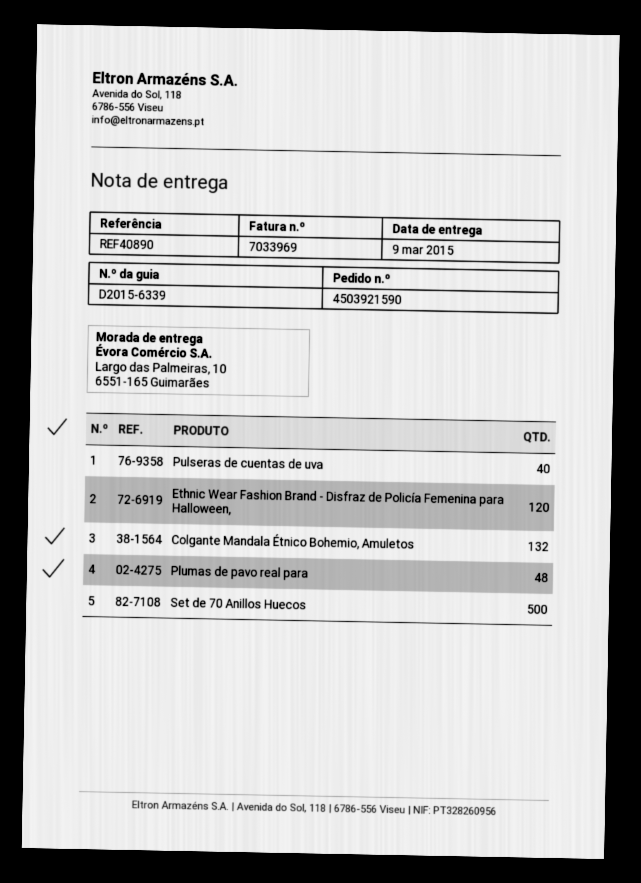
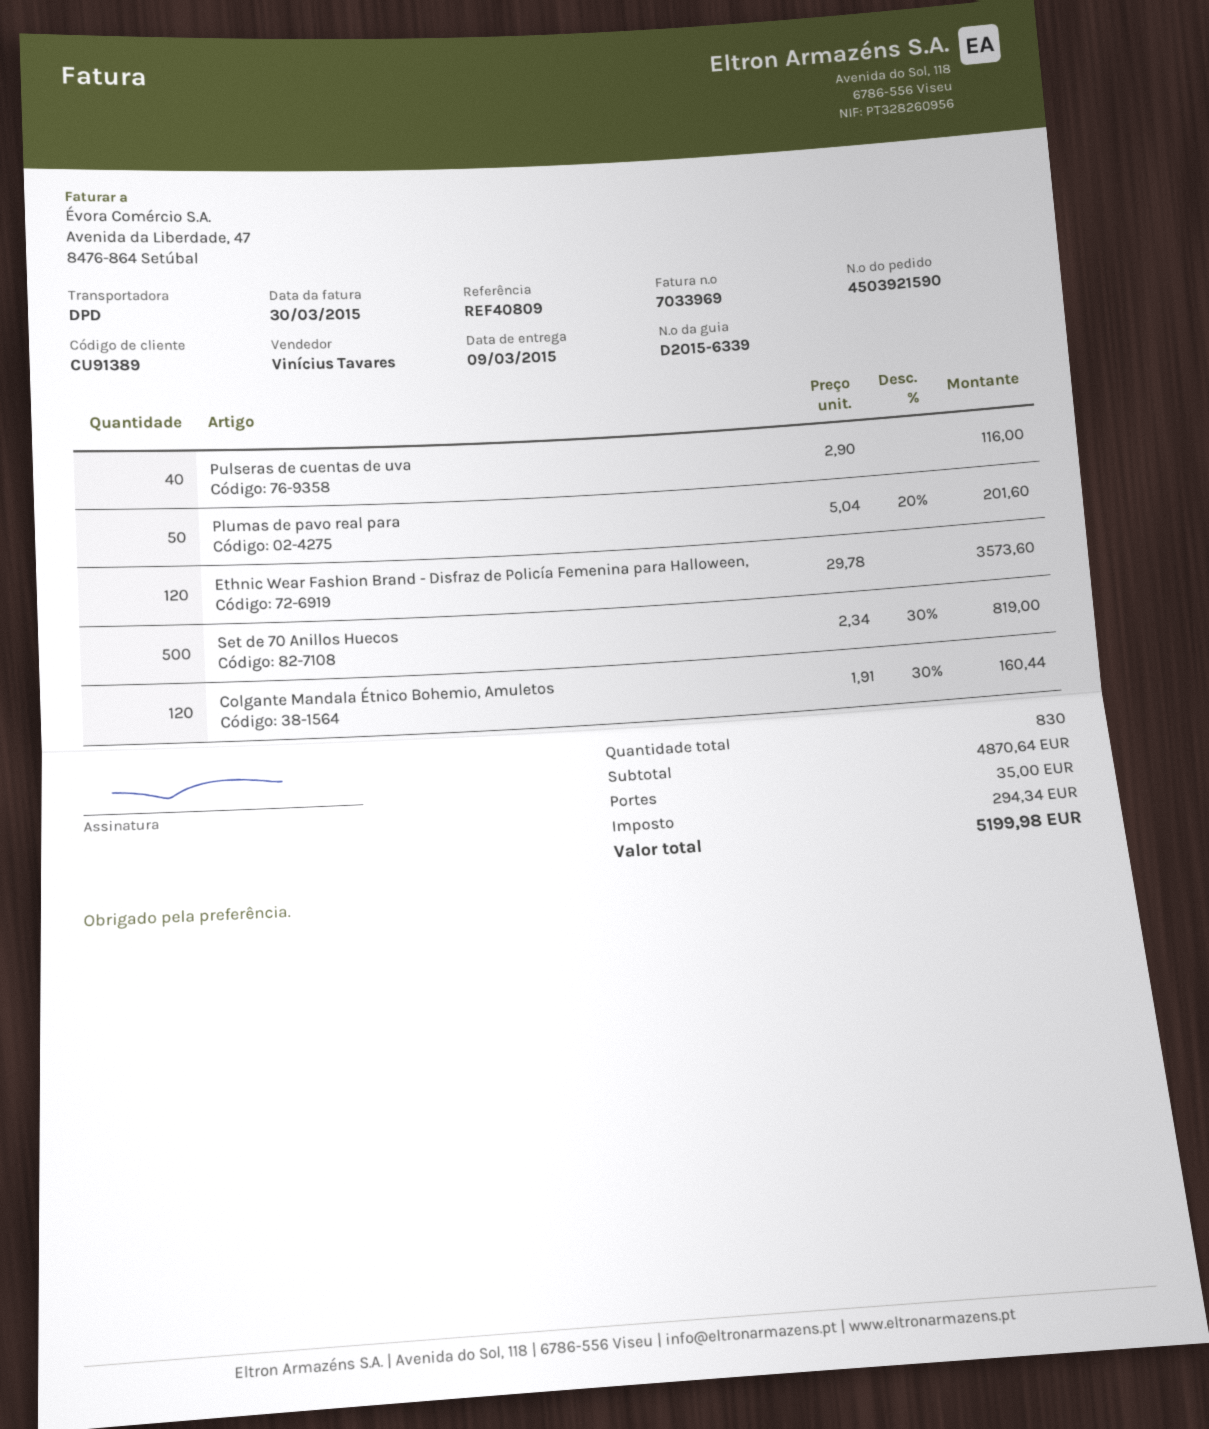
reference: REF40890 -> REF40809
Colgante Mandala Étnico Bohemio, Amuletos: 132 -> 120
Plumas de pavo real para: 48 -> 50

